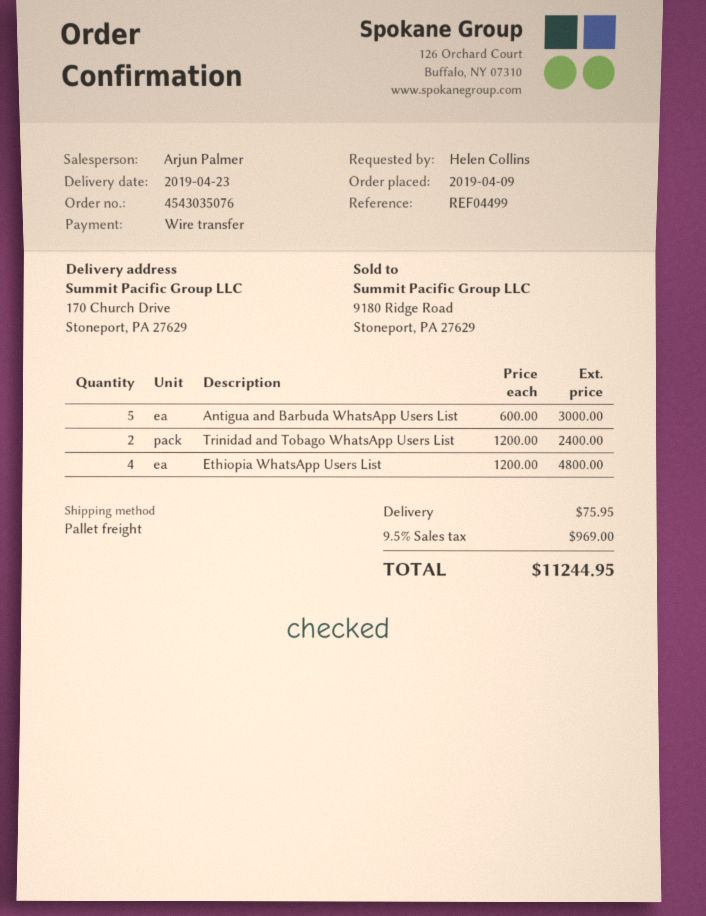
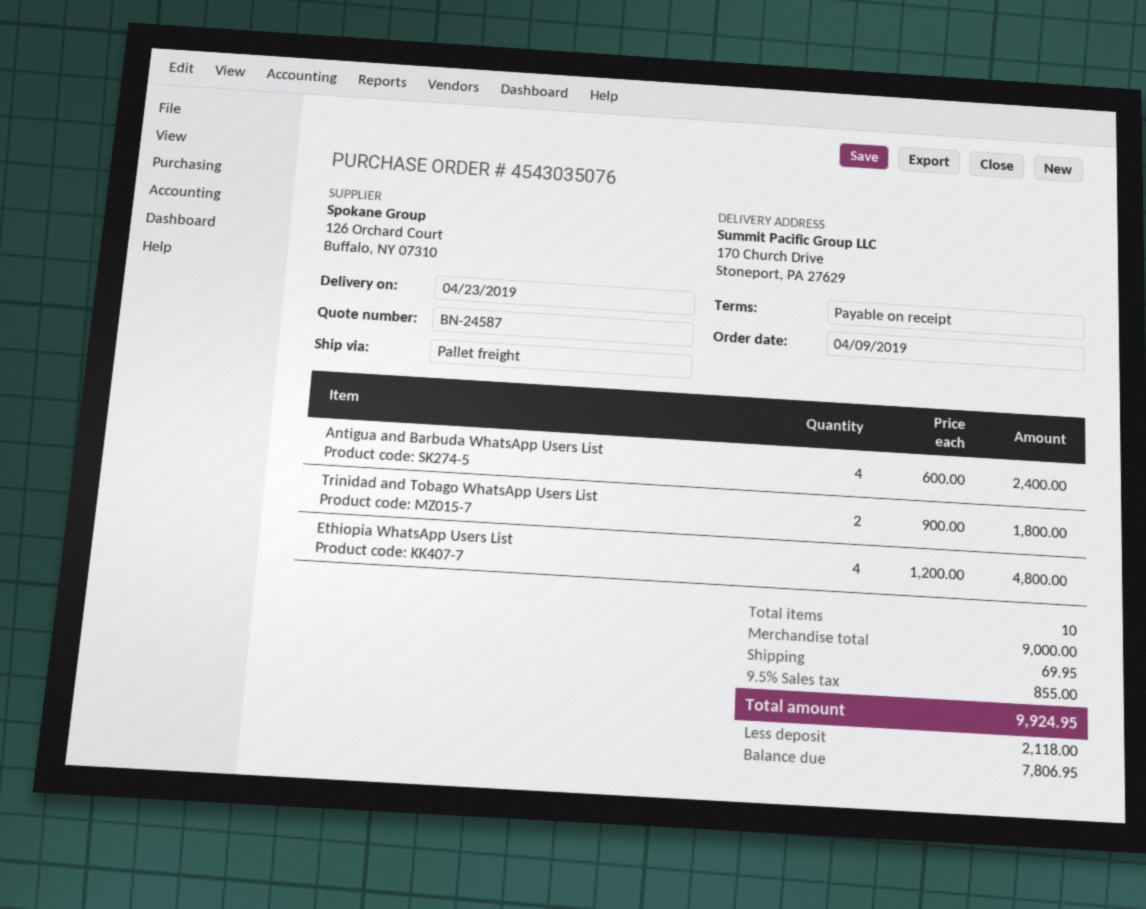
Antigua and Barbuda WhatsApp Users List: 5 x 600.00 = 3000.00 -> 4 x 600.00 = 2400.00
Trinidad and Tobago WhatsApp Users List: 2 x 1200.00 = 2400.00 -> 2 x 900.00 = 1800.00
shipping: 75.95 -> 69.95
tax: 9.5% = 969.00 -> 9.5% = 855.00
total: 11244.95 -> 9924.95

